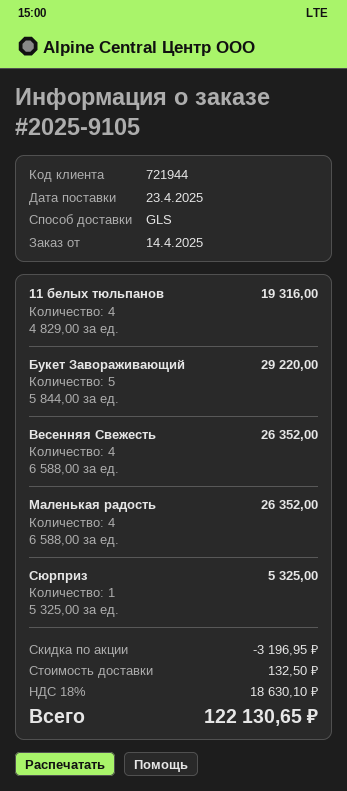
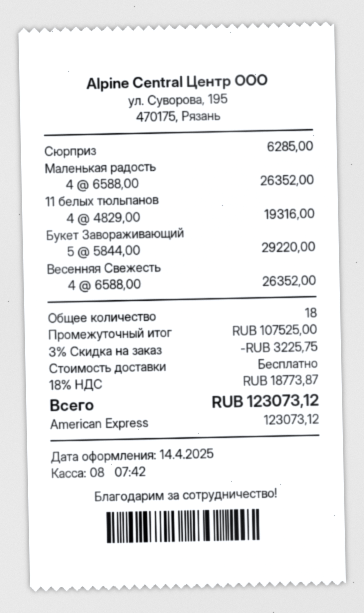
Сюрприз: 1 x 5325.00 = 5325.00 -> 1 x 6285.00 = 6285.00
discount: 3196.95 -> 3225.75
shipping: 132.50 -> 0.00
tax: 18% = 18630.10 -> 18% = 18773.87
total: 122130.65 -> 123073.12

